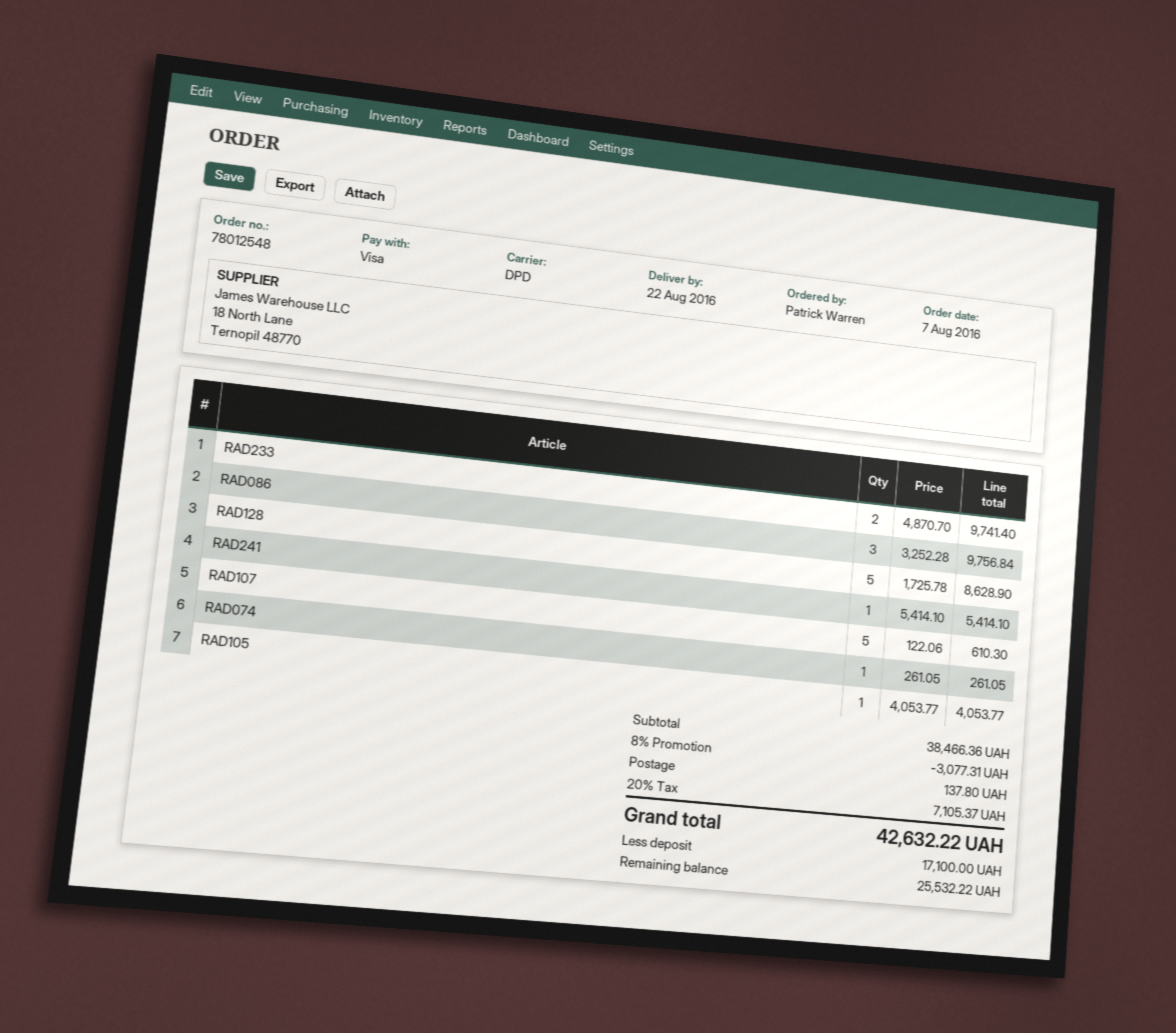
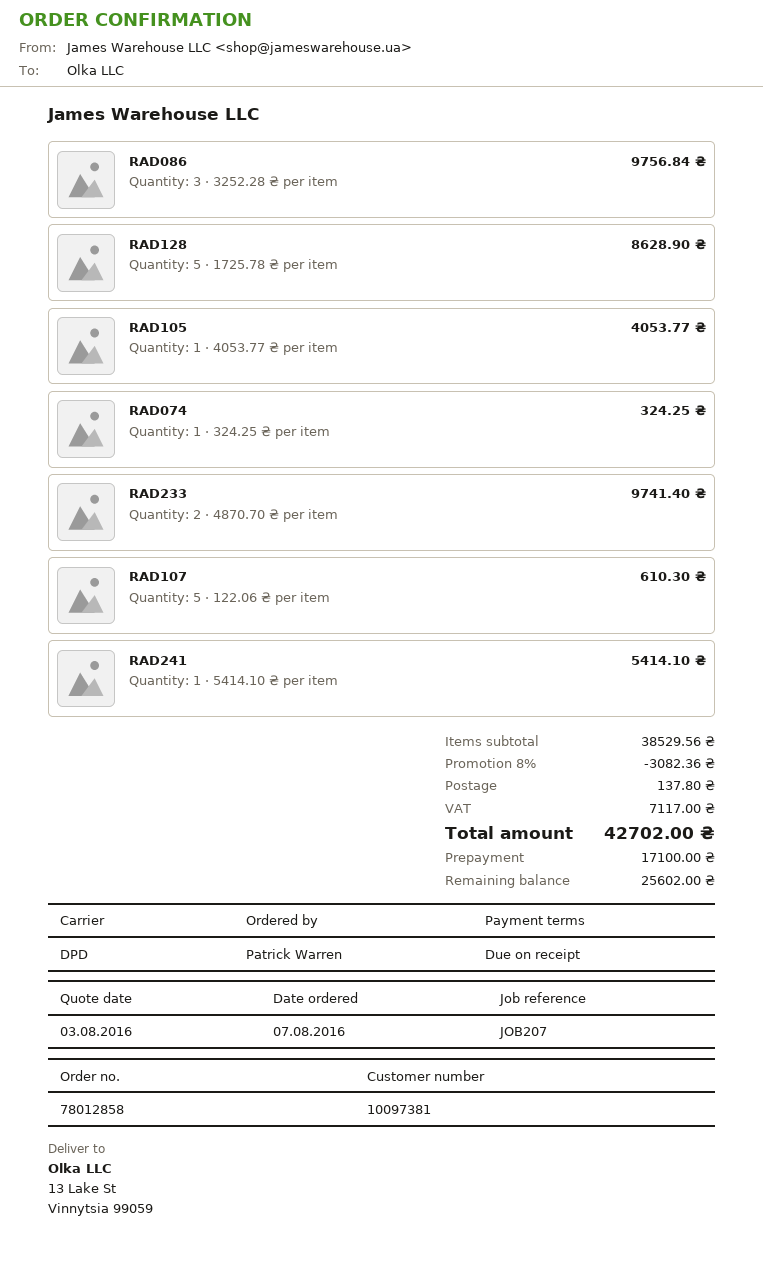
order number: 78012548 -> 78012858
RAD074: 1 x 261.05 = 261.05 -> 1 x 324.25 = 324.25
subtotal: 38466.36 -> 38529.56
discount: 8% = 3077.31 -> 8% = 3082.36
tax: 7105.37 -> 7117.00
total: 42632.22 -> 42702.00
balance: 25532.22 -> 25602.00

